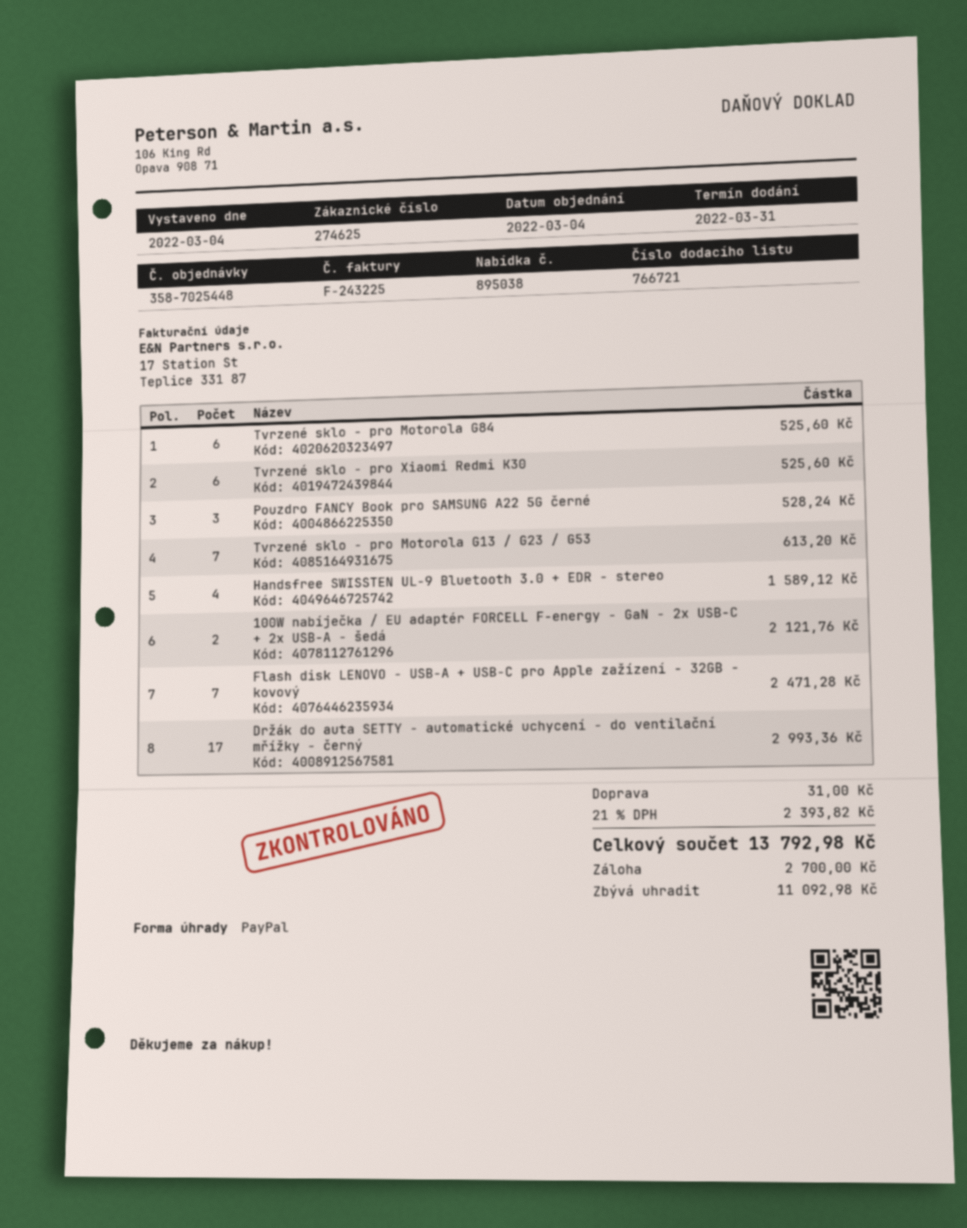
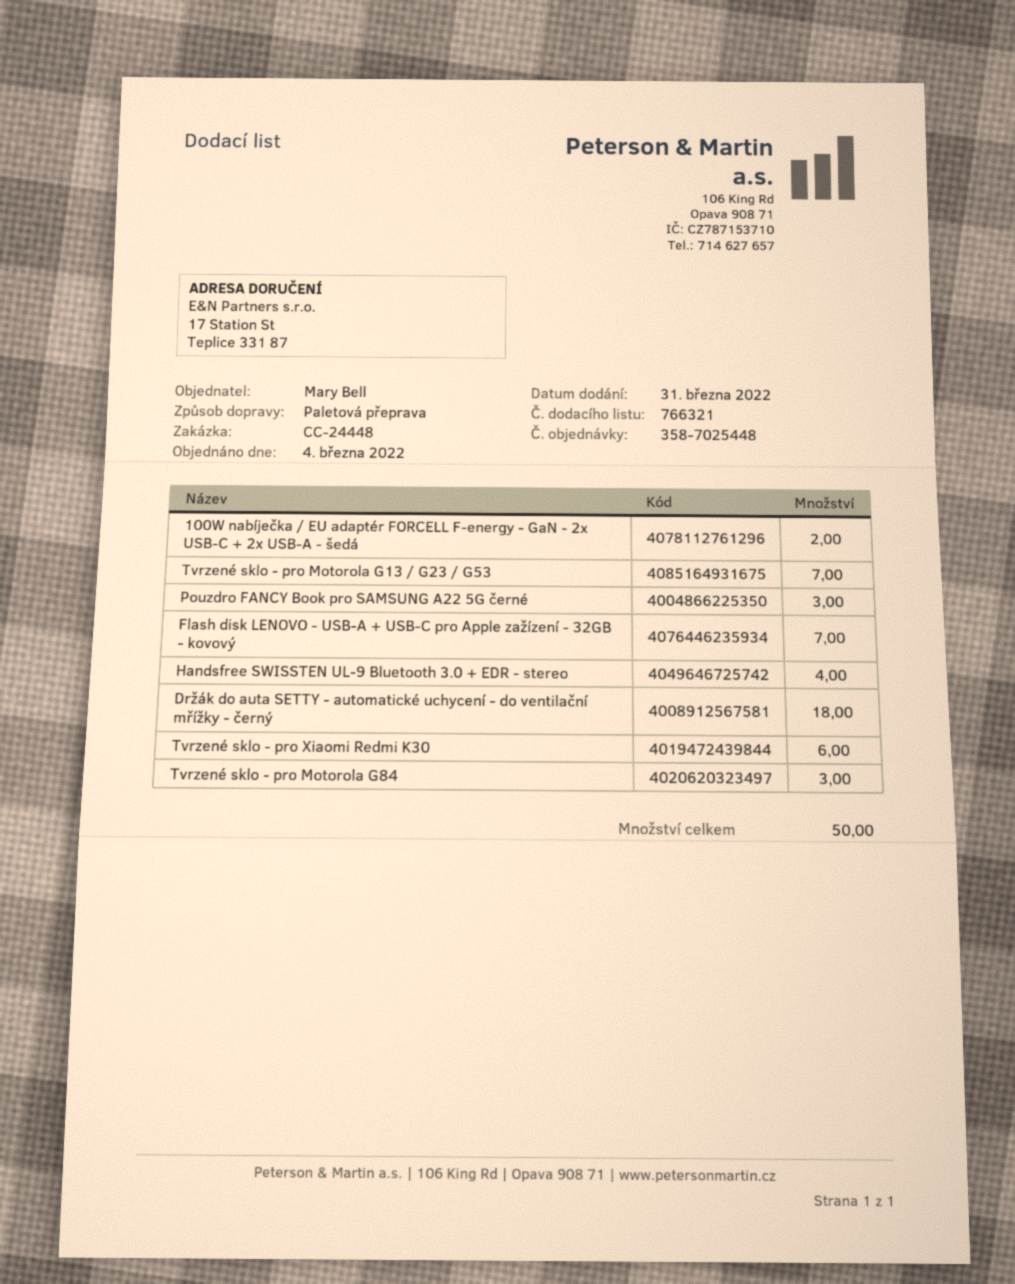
delivery note number: 766721 -> 766321
Tvrzené sklo - pro Motorola G84: 6 -> 3
Držák do auta SETTY - automatické uchycení - do ventilační mřížky - černý: 17 -> 18

